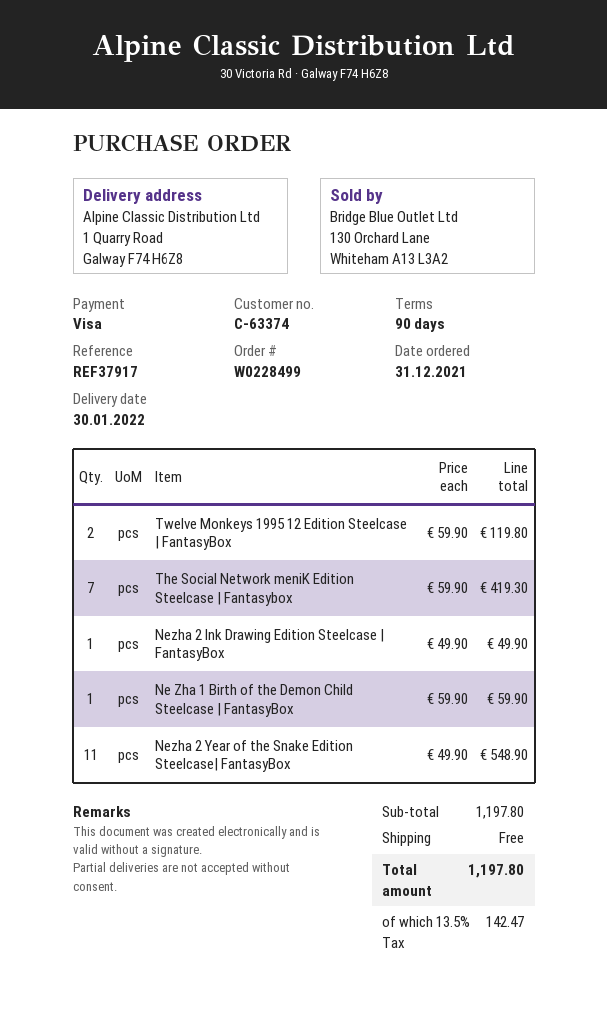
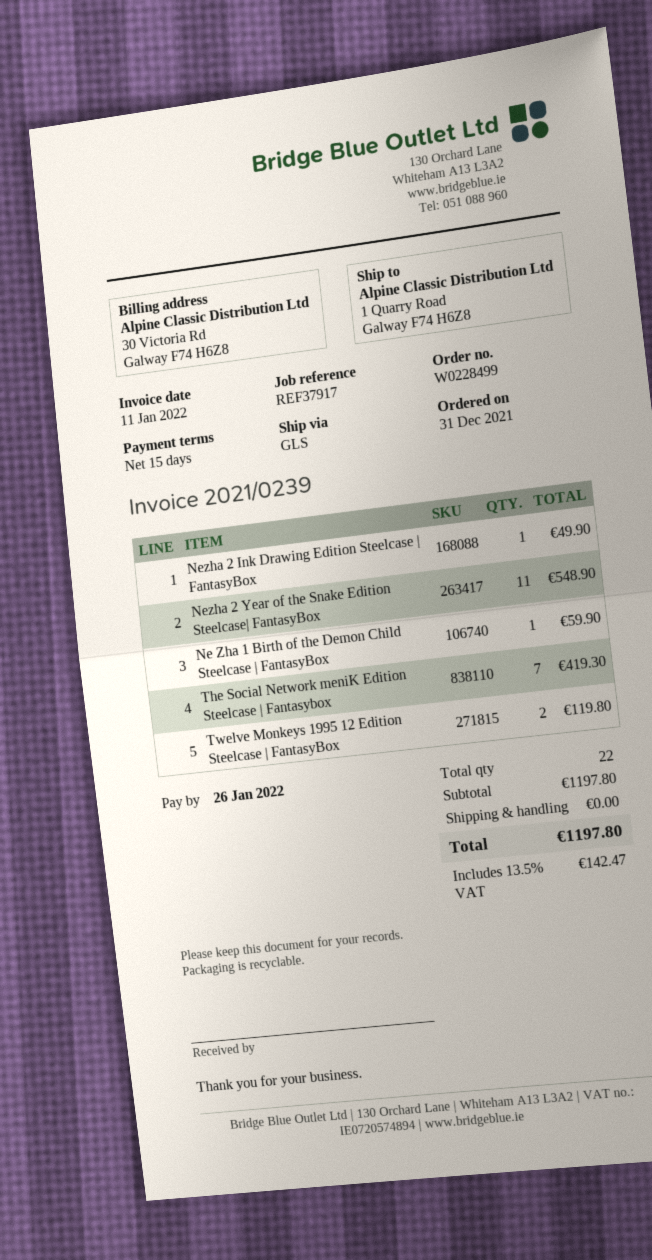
payment terms: 90 days -> 15 days

